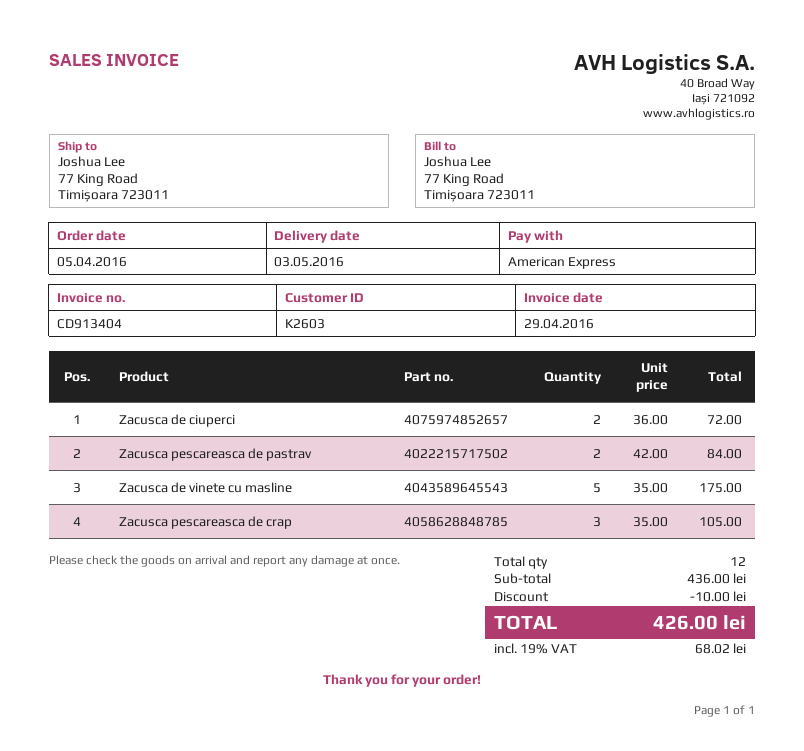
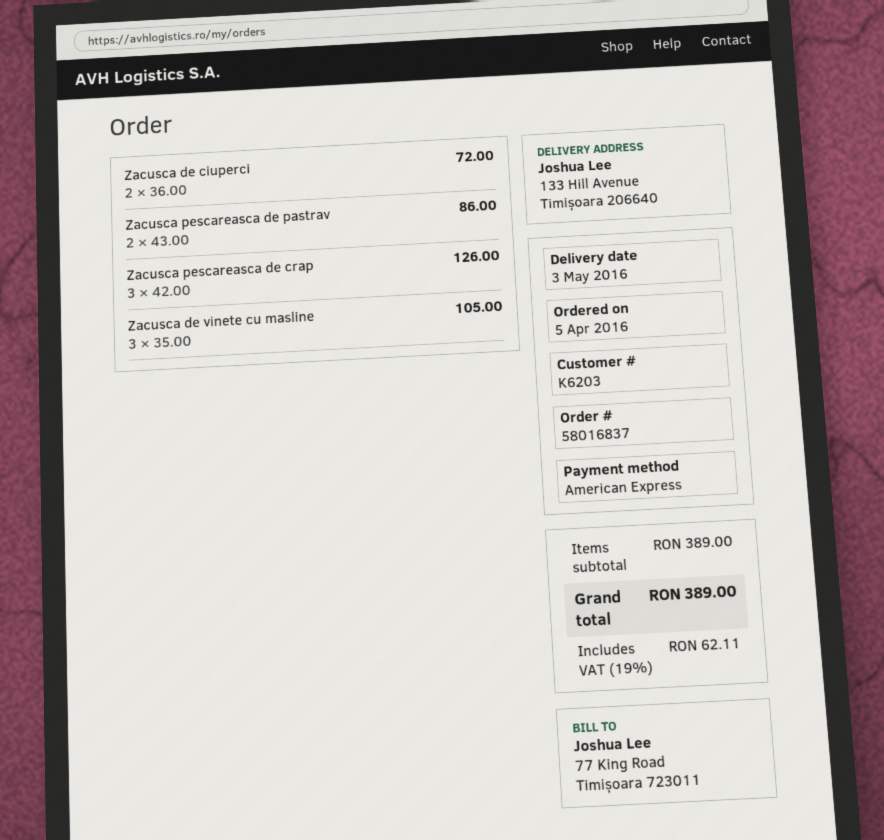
customer number: K2603 -> K6203
ship to: 77 King Road, Timișoara 723011 -> 133 Hill Avenue, Timișoara 206640
Zacusca pescareasca de pastrav: 2 x 42.00 = 84.00 -> 2 x 43.00 = 86.00
Zacusca de vinete cu masline: 5 x 35.00 = 175.00 -> 3 x 35.00 = 105.00
Zacusca pescareasca de crap: 3 x 35.00 = 105.00 -> 3 x 42.00 = 126.00
subtotal: 436.00 -> 389.00
discount: 10.00 -> none
tax: 19% = 68.02 -> 19% = 62.11
total: 426.00 -> 389.00

